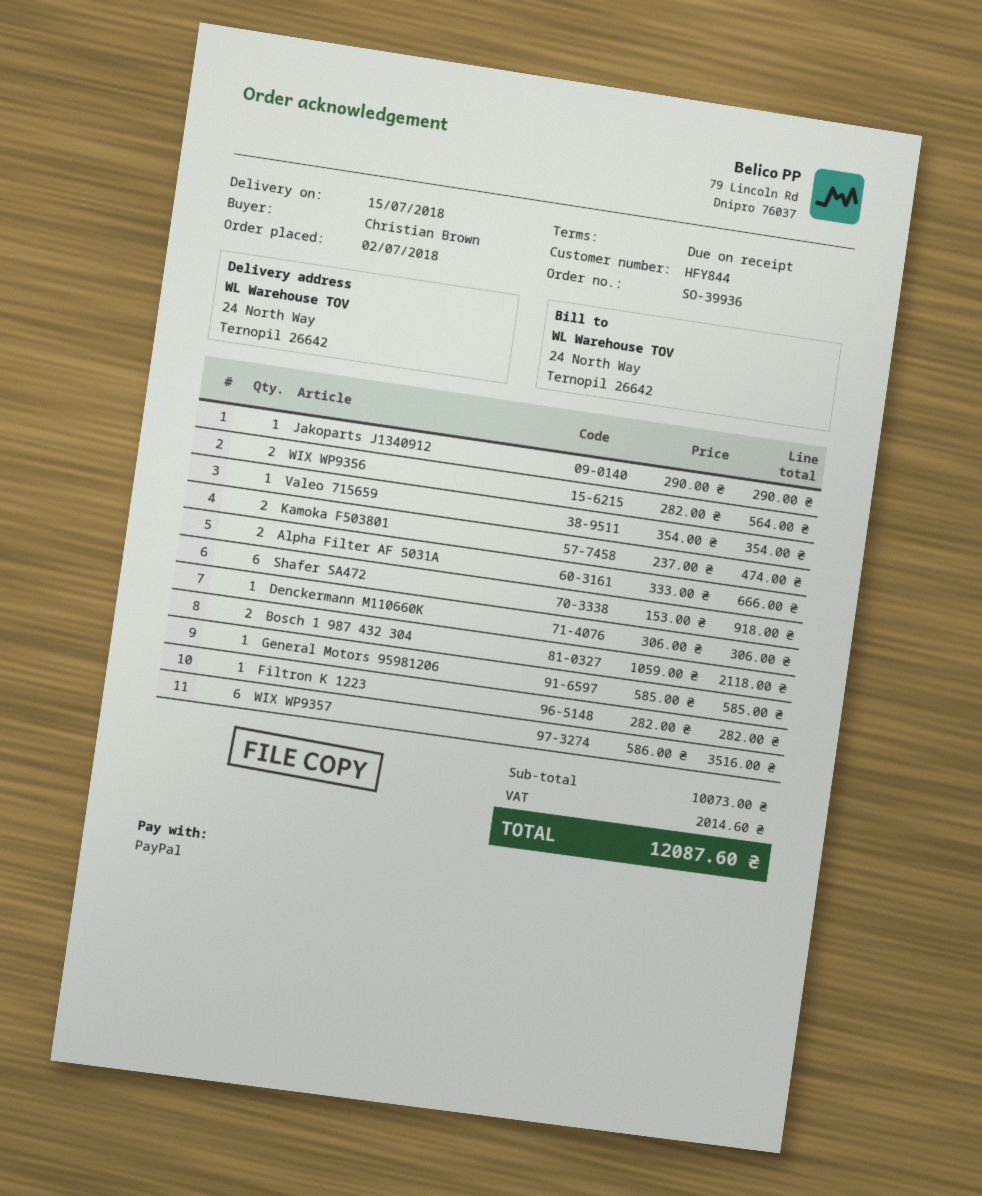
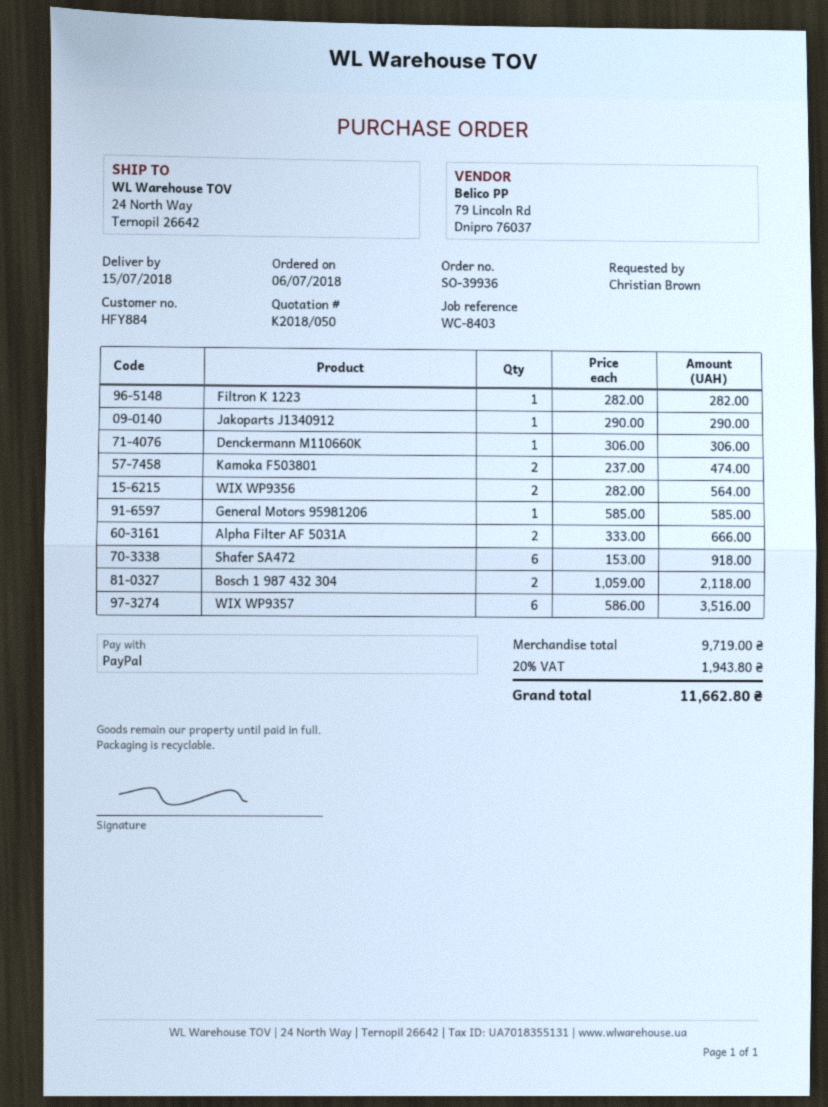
order date: 2018-07-02 -> 2018-07-06
customer number: HFY844 -> HFY884
Valeo 715659: 1 x 354.00 = 354.00 -> none
subtotal: 10073.00 -> 9719.00
tax: 2014.60 -> 1943.80
total: 12087.60 -> 11662.80

